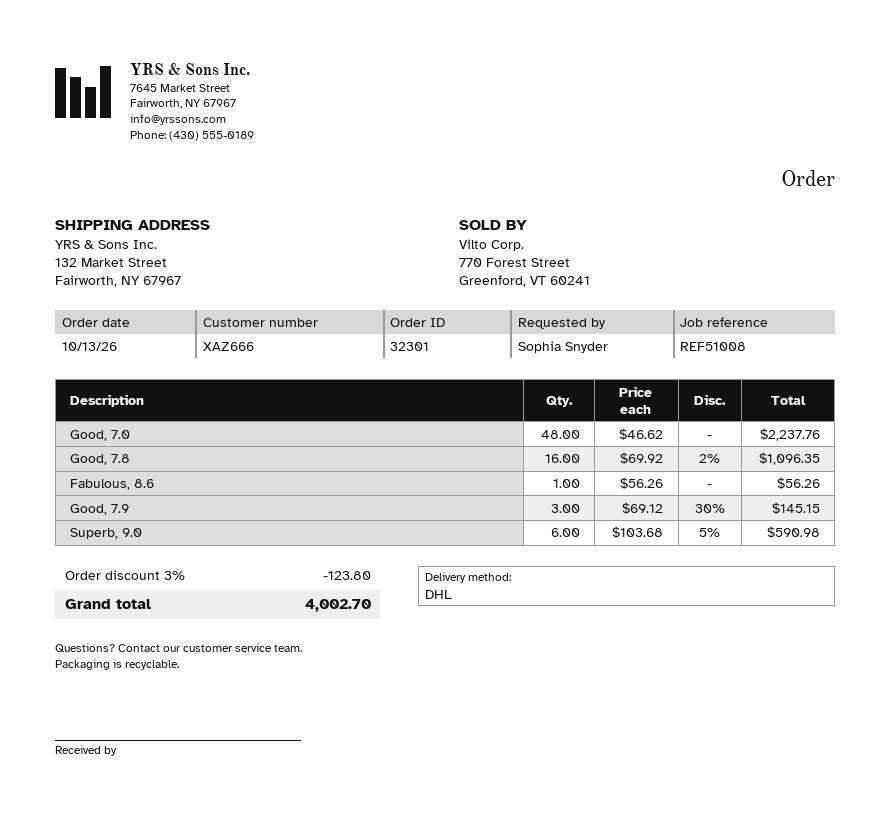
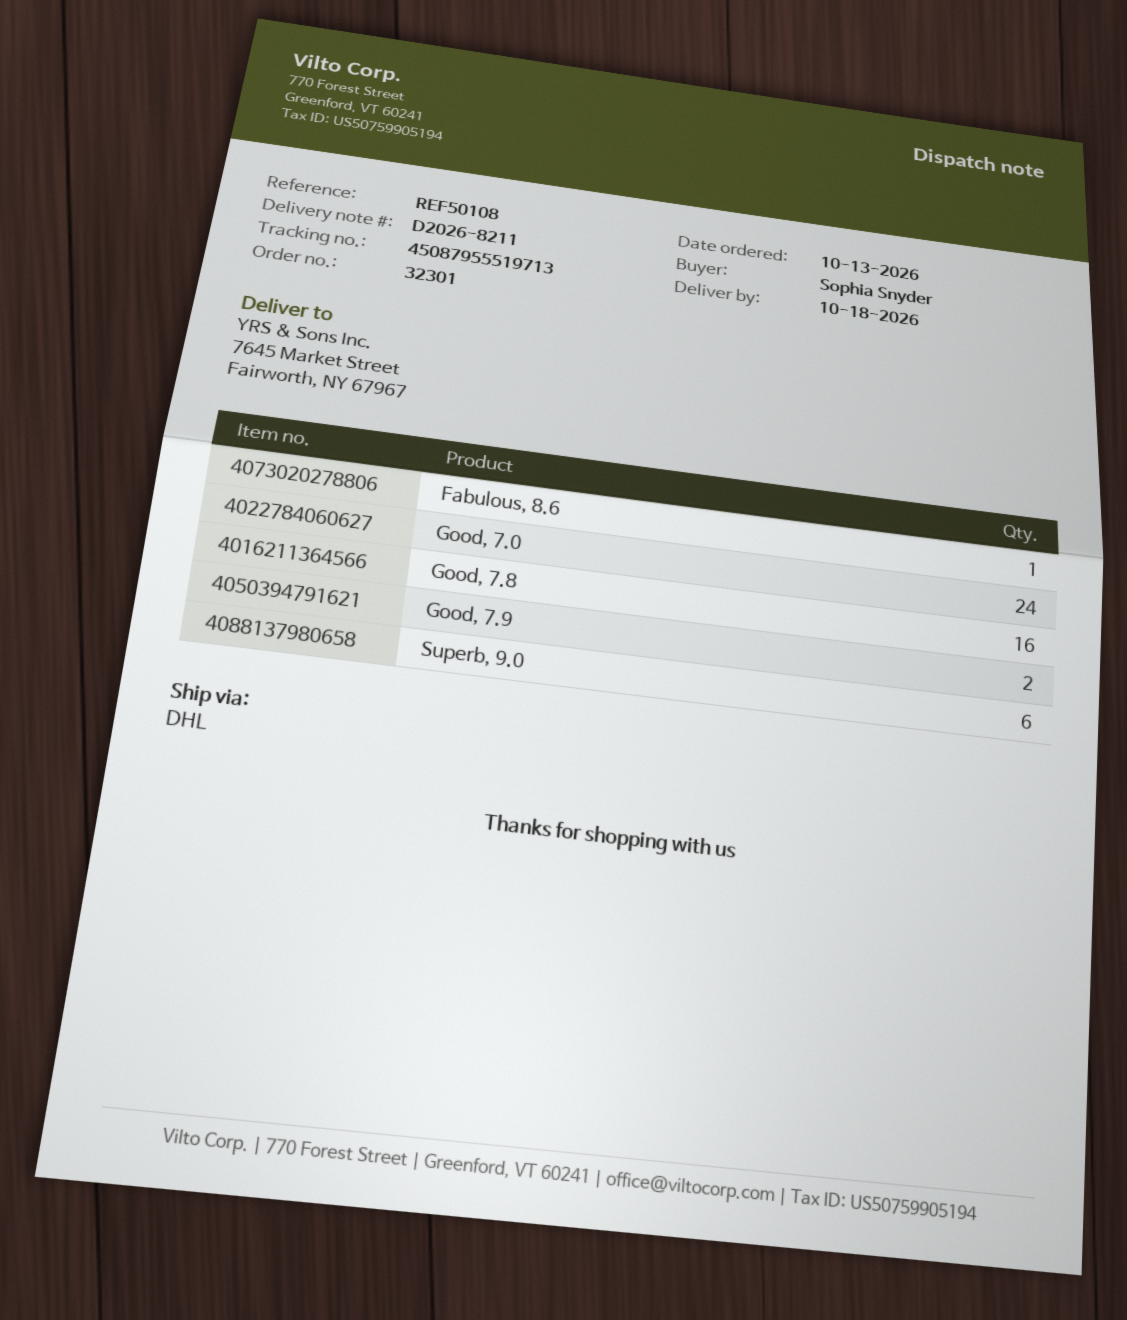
reference: REF51008 -> REF50108
ship to: 132 Market Street, Fairworth, NY 67967 -> 7645 Market Street, Fairworth, NY 67967
Good, 7.0: 48 -> 24
Good, 7.9: 3 -> 2

